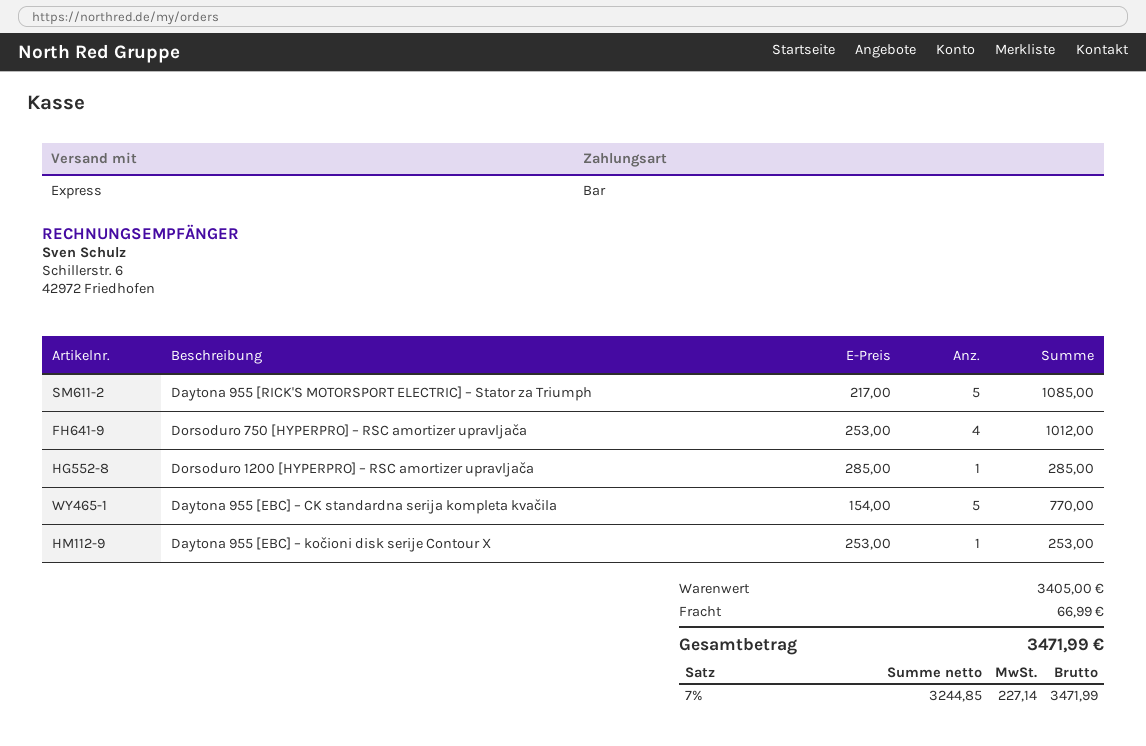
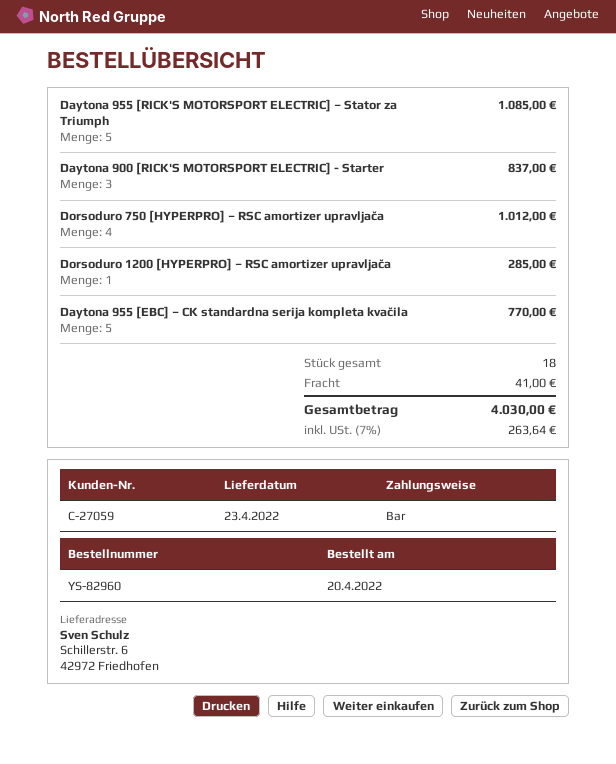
Daytona 955 [EBC] – kočioni disk serije Contour X: 1 for 253.00 -> none
Daytona 900 [RICK'S MOTORSPORT ELECTRIC] - Starter: none -> 3 for 837.00
shipping: 66.99 -> 41.00
tax: 7% = 227.14 -> 7% = 263.64
total: 3471.99 -> 4030.00

